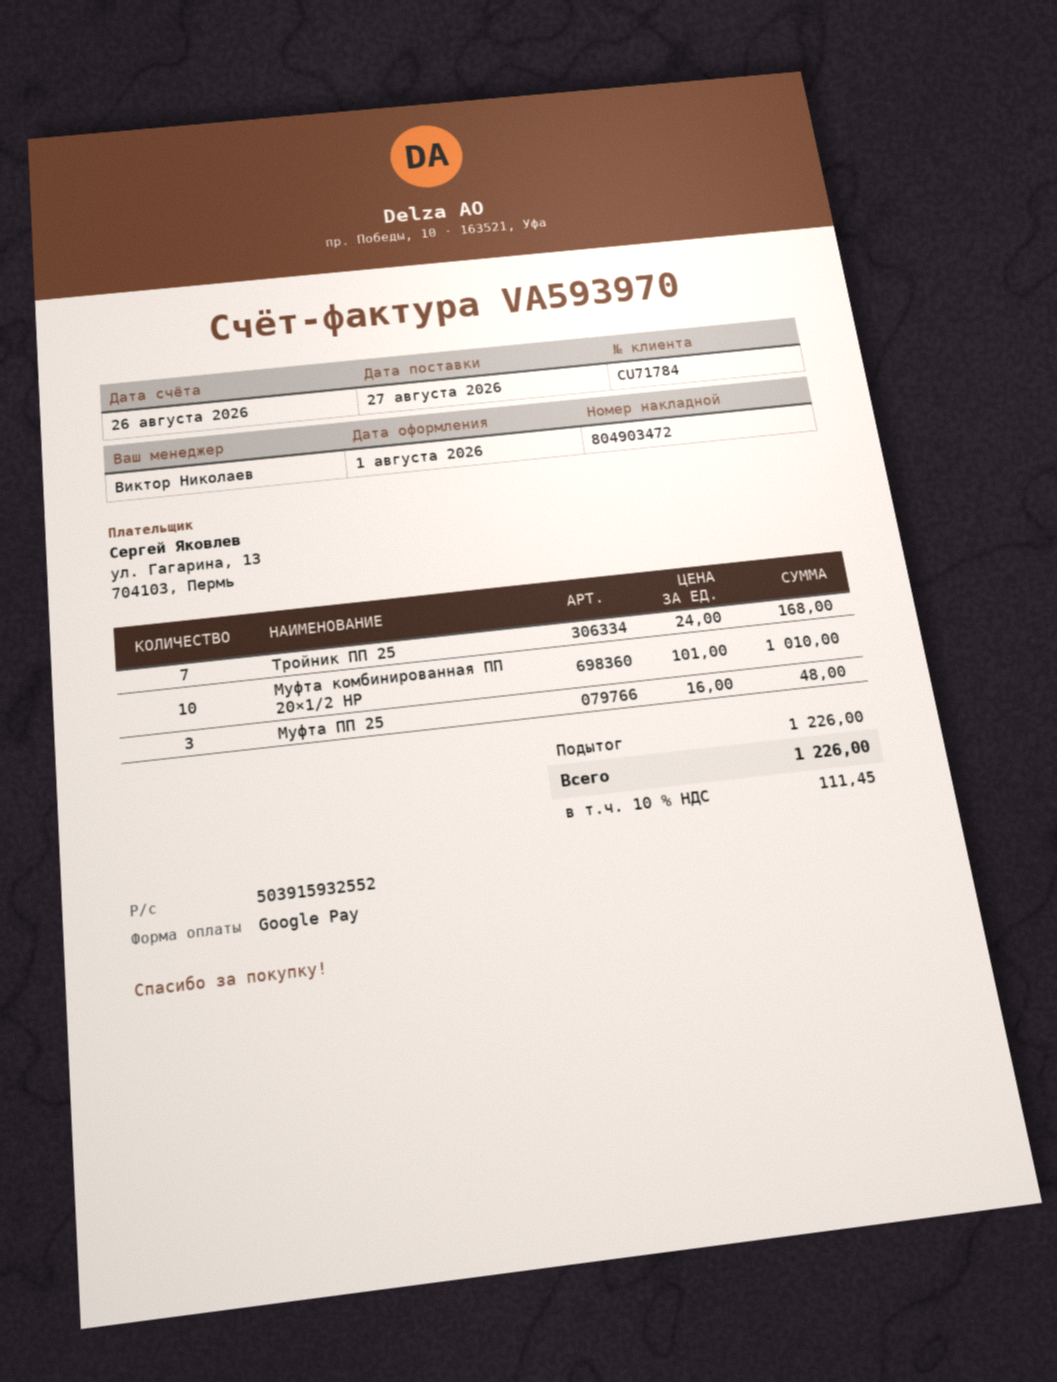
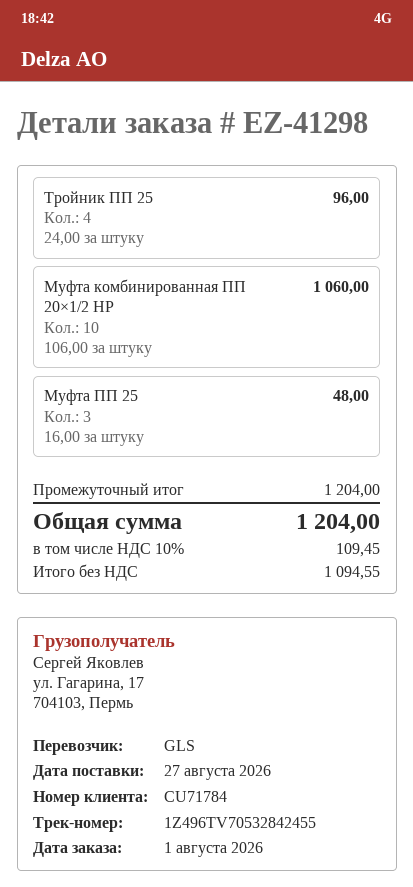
Тройник ПП 25: 7 x 24.00 = 168.00 -> 4 x 24.00 = 96.00
Муфта комбинированная ПП 20×1/2 НР: 10 x 101.00 = 1010.00 -> 10 x 106.00 = 1060.00
subtotal: 1226.00 -> 1204.00
tax: 10% = 111.45 -> 10% = 109.45
total: 1226.00 -> 1204.00

